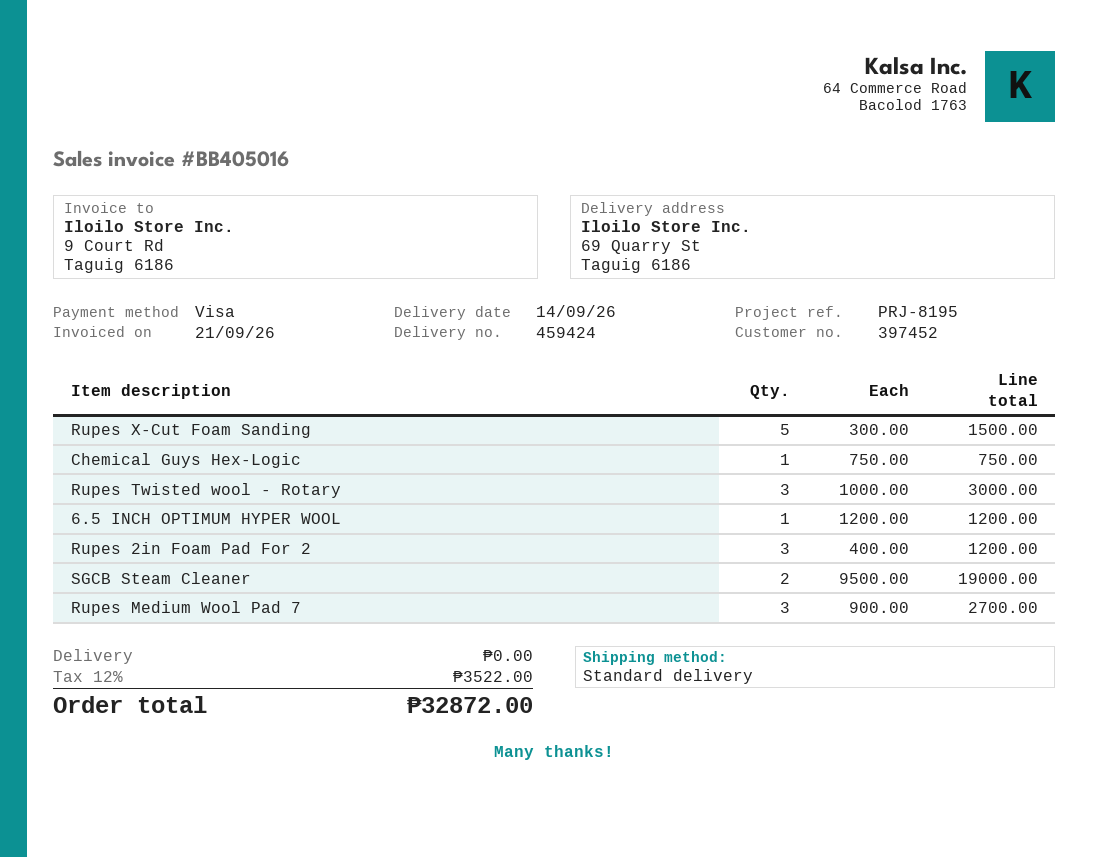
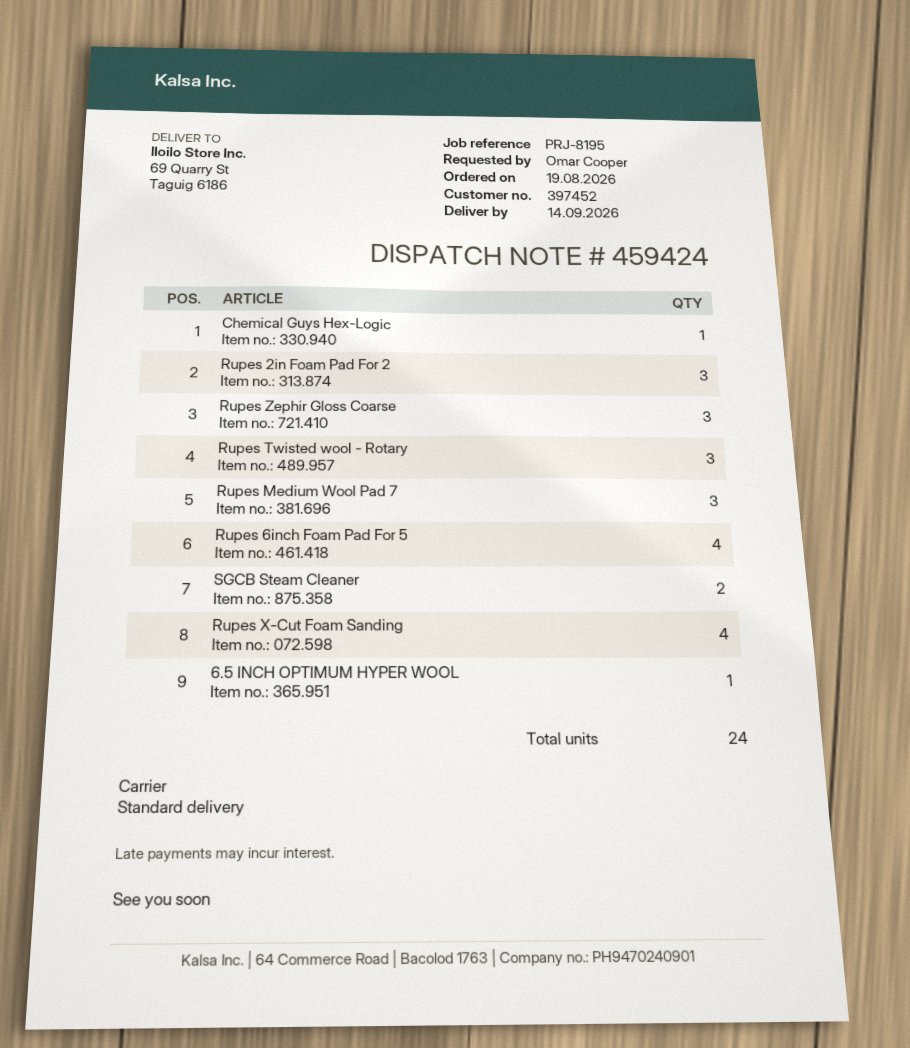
Rupes X-Cut Foam Sanding: 5 -> 4
Rupes Zephir Gloss Coarse: none -> 3
Rupes 6inch Foam Pad For 5: none -> 4

